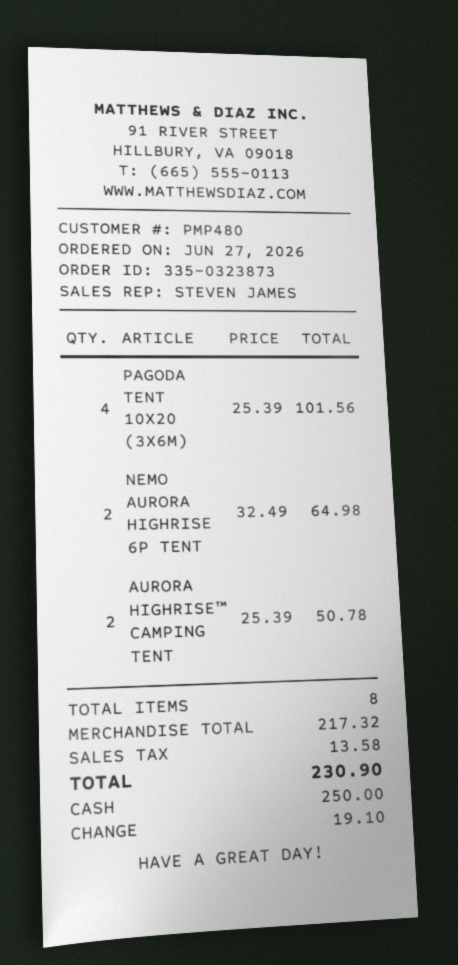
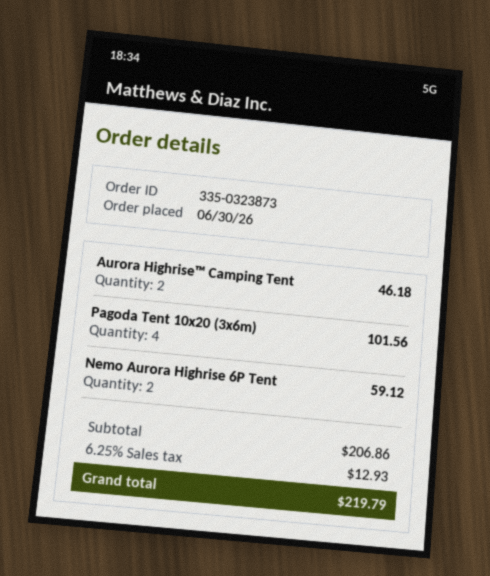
order date: 2026-06-27 -> 2026-06-30
NEMO AURORA HIGHRISE 6P TENT: 2 for 64.98 -> 2 for 59.12
AURORA HIGHRISE™ CAMPING TENT: 2 for 50.78 -> 2 for 46.18
subtotal: 217.32 -> 206.86
tax: 13.58 -> 12.93
total: 230.90 -> 219.79

